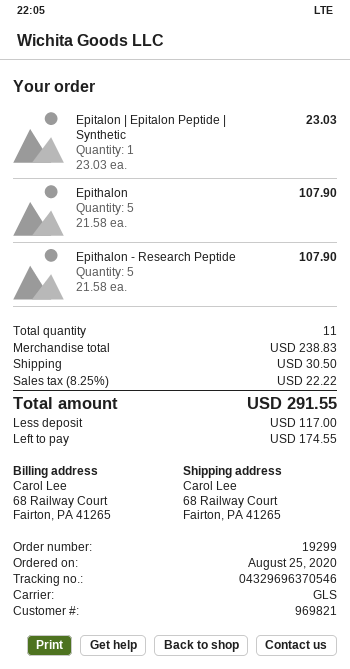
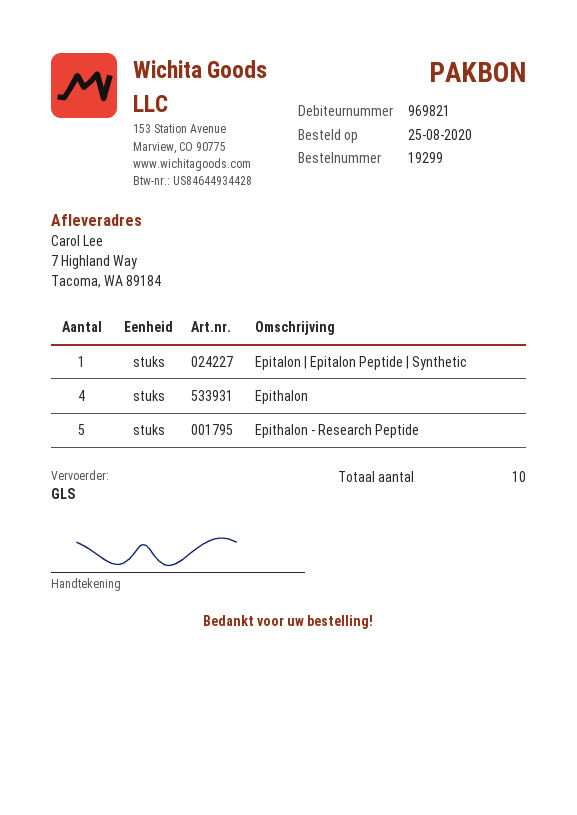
ship to: 68 Railway Court, Fairton, PA 41265 -> 7 Highland Way, Tacoma, WA 89184
Epithalon: 5 -> 4
total quantity: 11 -> 10

